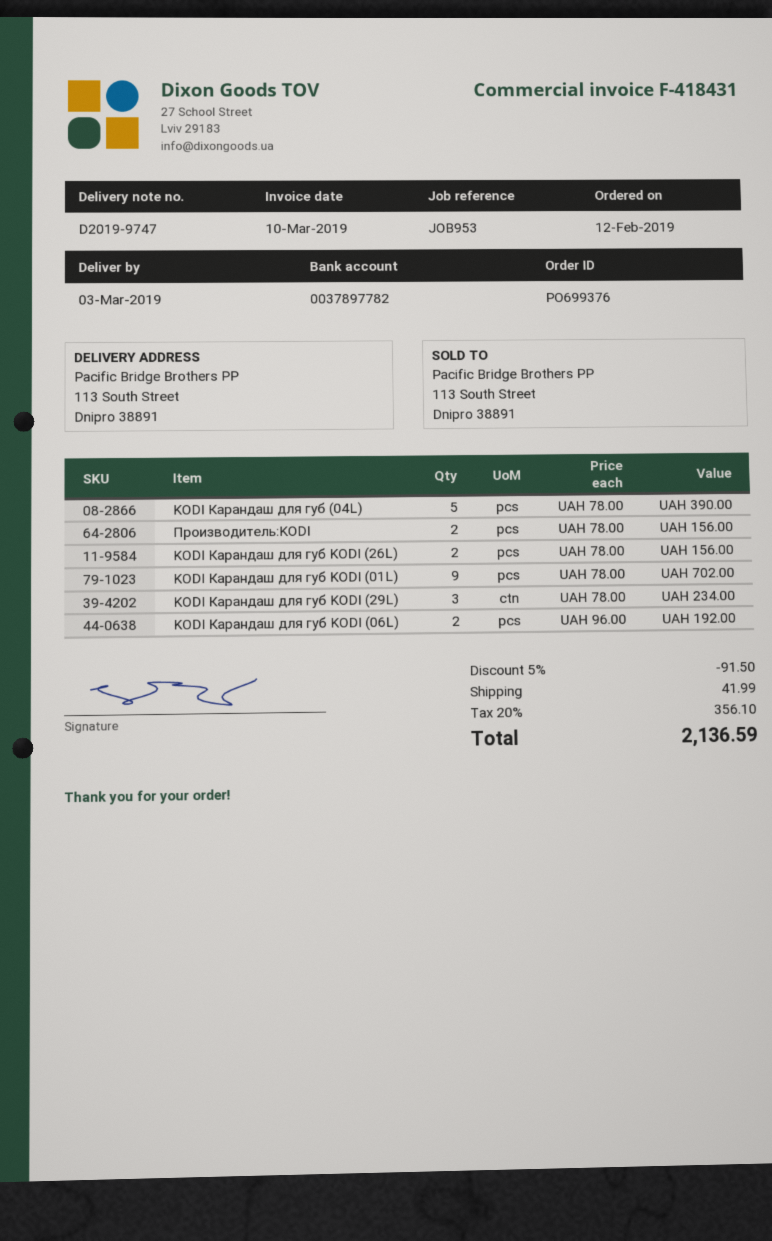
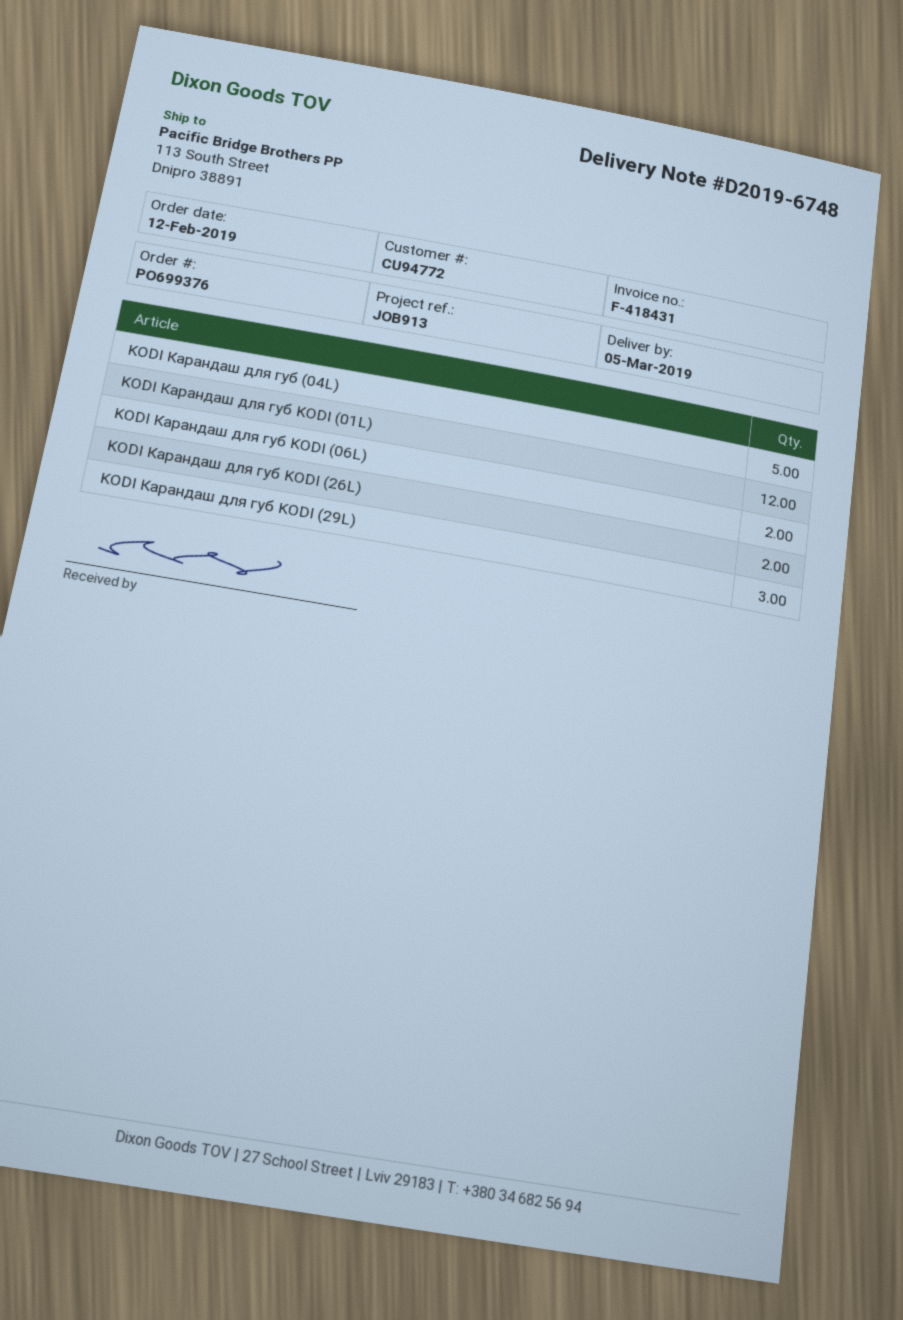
delivery note number: D2019-9747 -> D2019-6748
delivery date: 2019-03-03 -> 2019-03-05
reference: JOB953 -> JOB913
Производитель:KODI: 2 -> none
KODI Карандаш для губ KODI (01L): 9 -> 12

